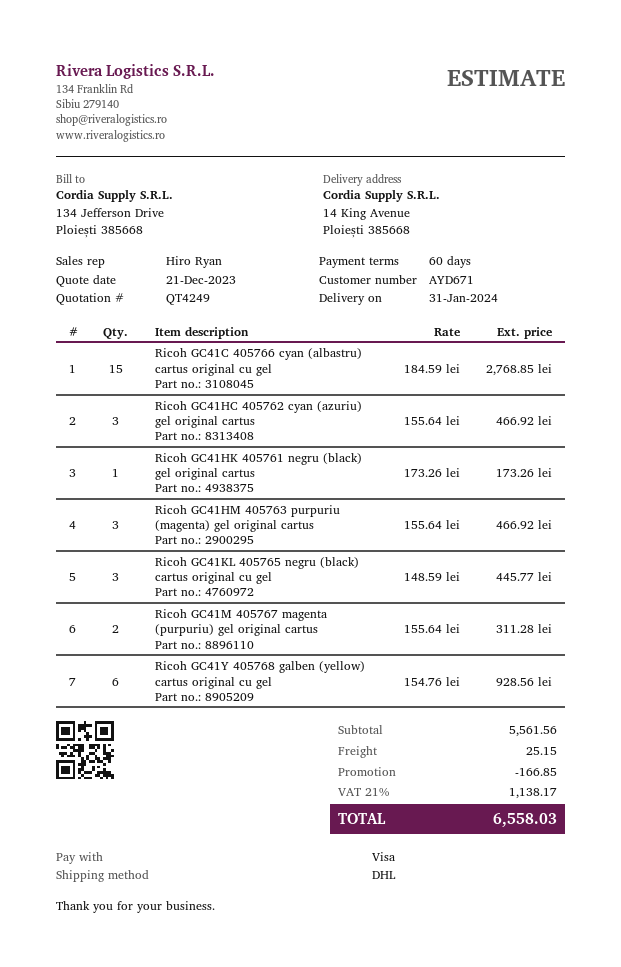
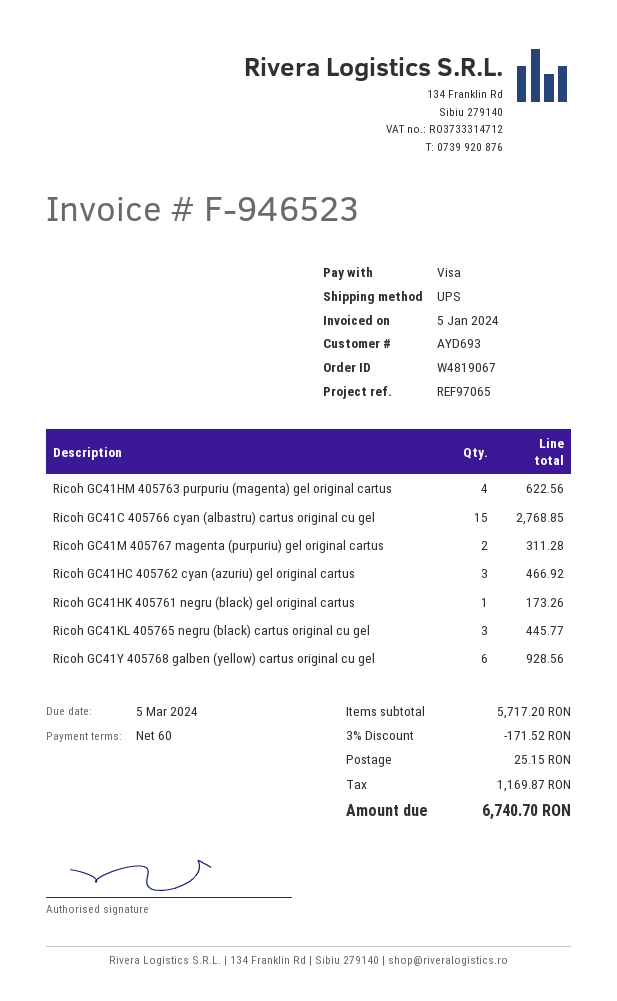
customer number: AYD671 -> AYD693
shipping method: DHL -> UPS
Ricoh GC41HM 405763 purpuriu (magenta) gel original cartus: 3 for 466.92 -> 4 for 622.56
subtotal: 5561.56 -> 5717.20
discount: 166.85 -> 171.52
tax: 1138.17 -> 1169.87
total: 6558.03 -> 6740.70

